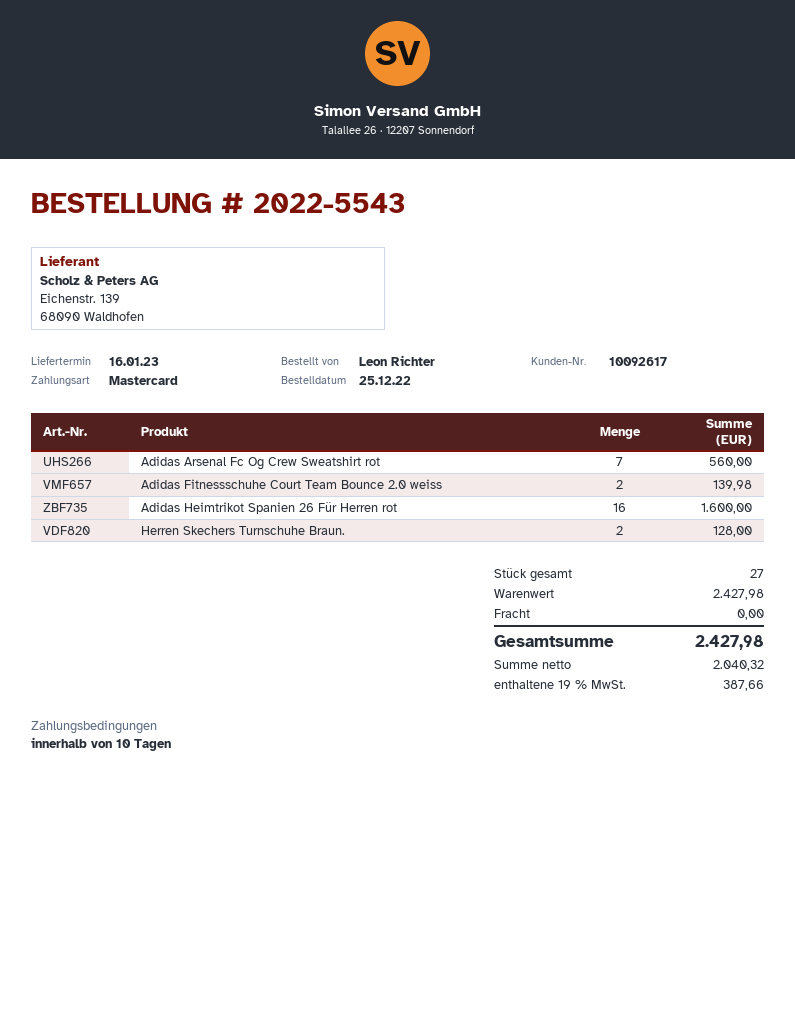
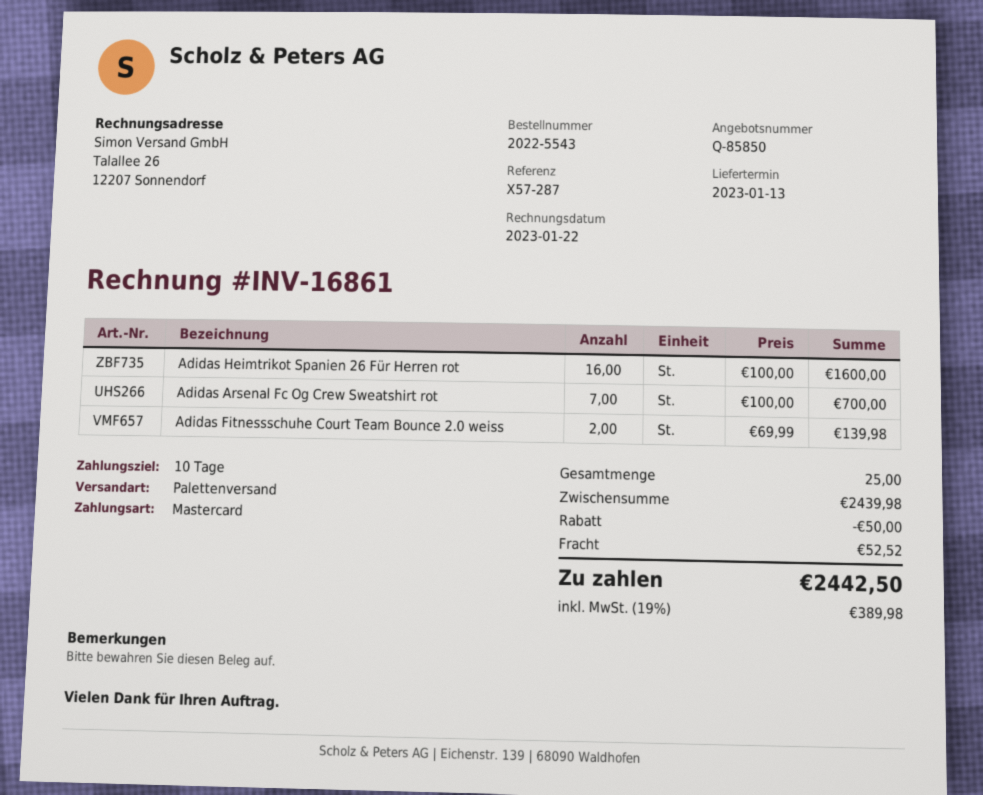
delivery date: 2023-01-16 -> 2023-01-13
Adidas Arsenal Fc Og Crew Sweatshirt rot: 7 for 560.00 -> 7 for 700.00
Herren Skechers Turnschuhe Braun.: 2 for 128.00 -> none
total quantity: 27 -> 25
subtotal: 2427.98 -> 2439.98
discount: none -> 50.00
shipping: 0.00 -> 52.52
tax: 19% = 387.66 -> 19% = 389.98
total: 2427.98 -> 2442.50

